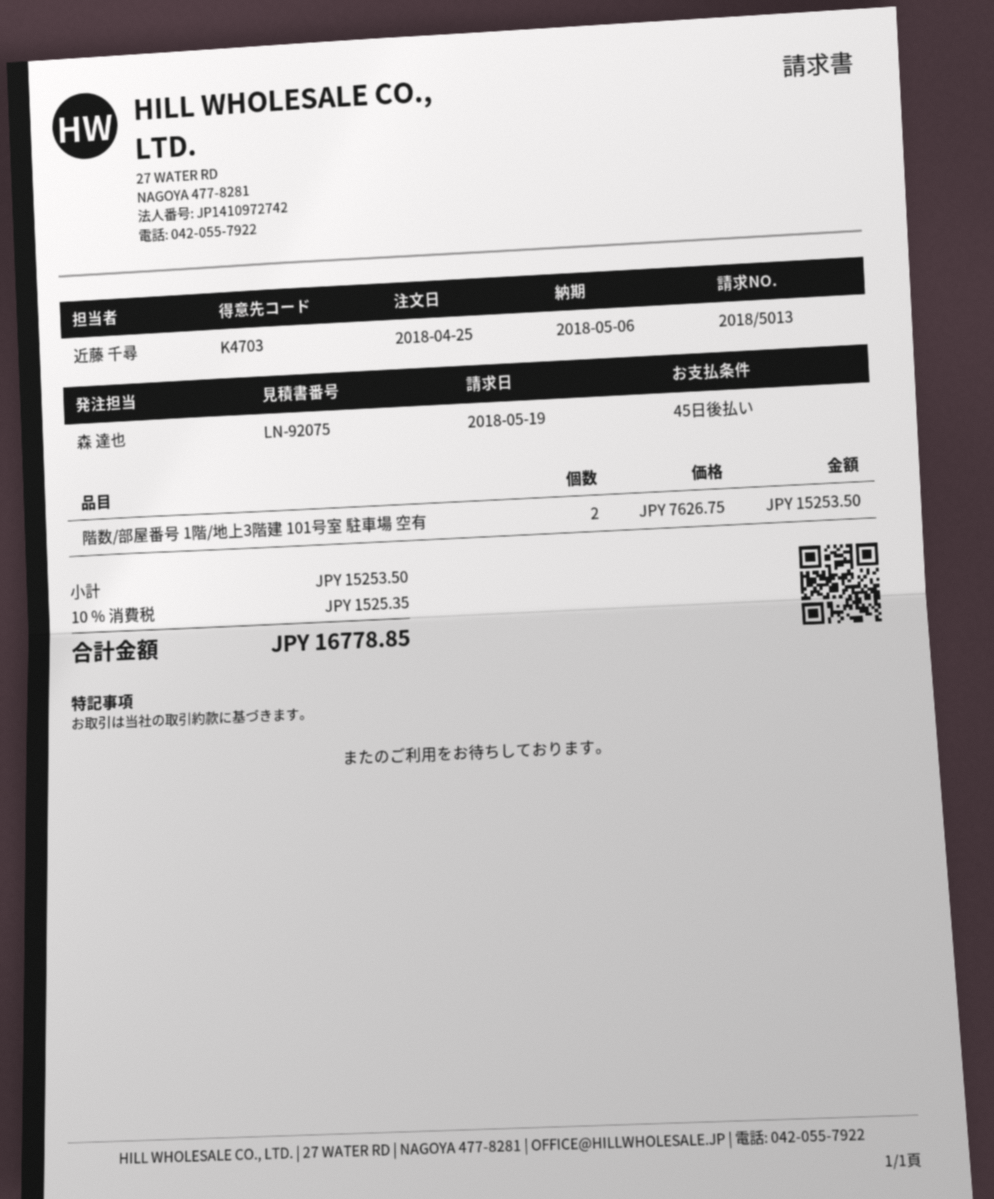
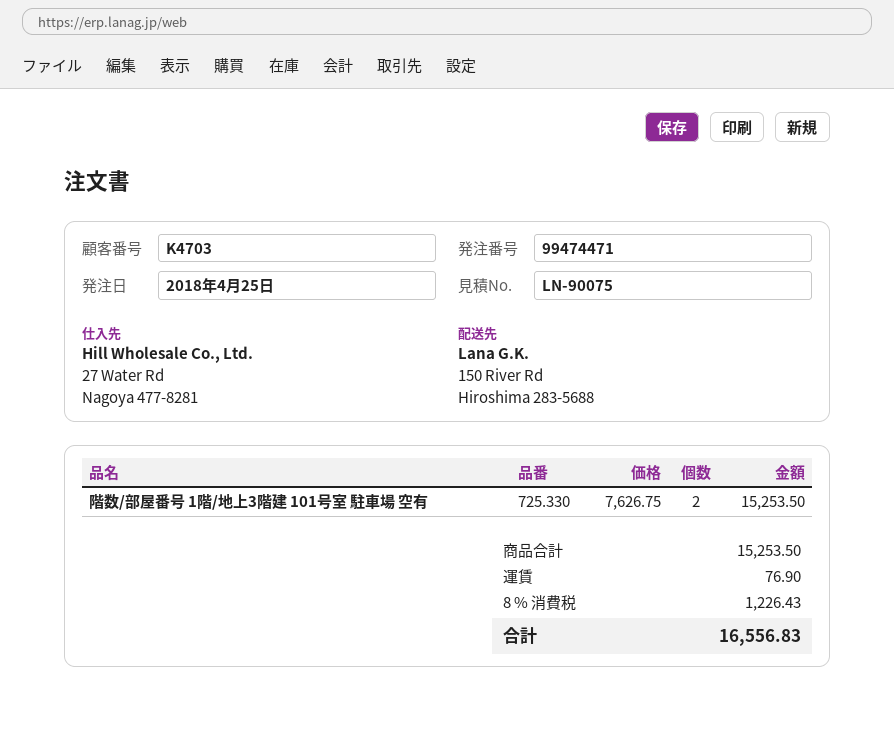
quote number: LN-92075 -> LN-90075
shipping: none -> 76.90
tax: 10% = 1525.35 -> 8% = 1226.43
total: 16778.85 -> 16556.83

